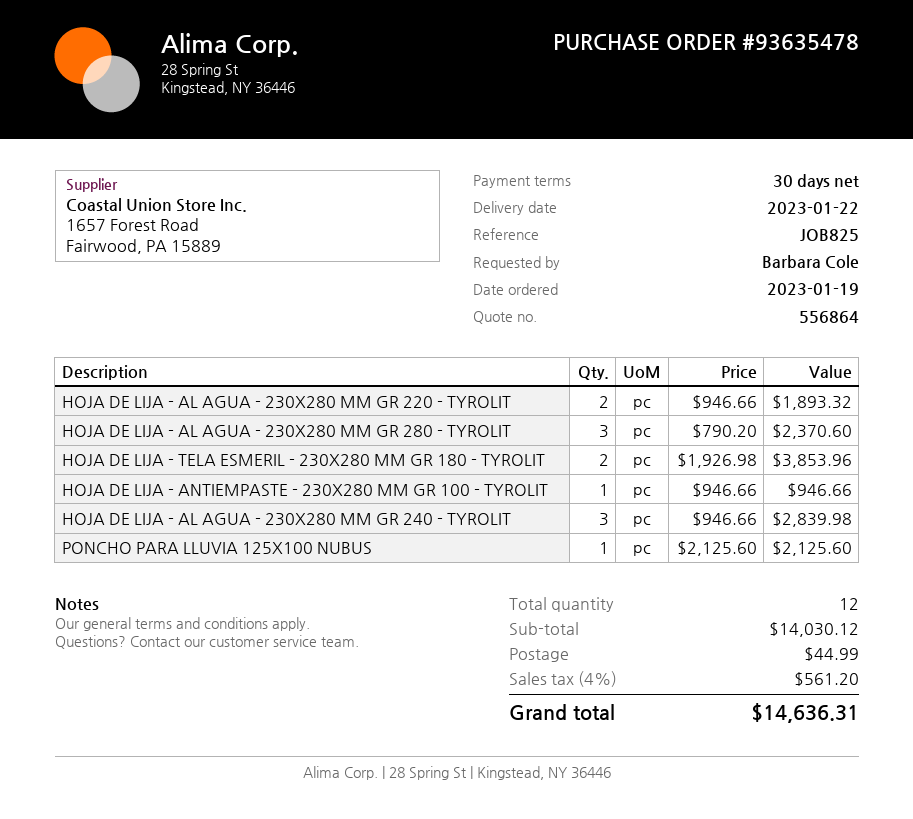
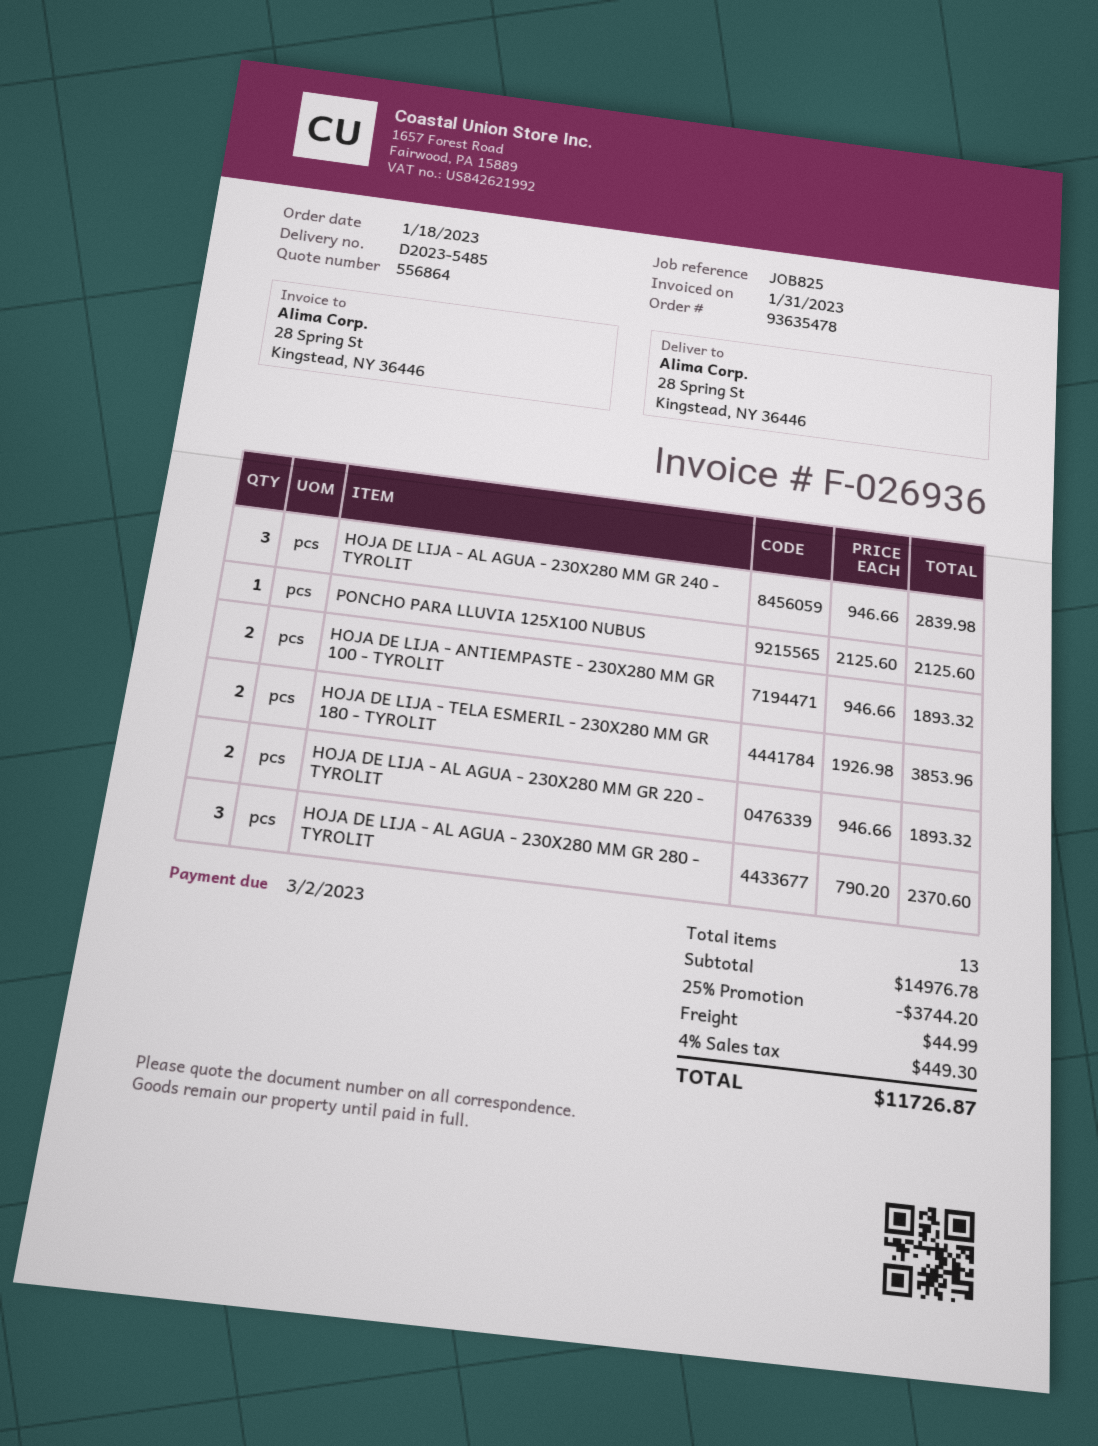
order date: 2023-01-19 -> 2023-01-18
HOJA DE LIJA - ANTIEMPASTE - 230X280 MM GR 100 - TYROLIT: 1 x 946.66 = 946.66 -> 2 x 946.66 = 1893.32
total quantity: 12 -> 13
subtotal: 14030.12 -> 14976.78
discount: none -> 25% = 3744.20
tax: 4% = 561.20 -> 4% = 449.30
total: 14636.31 -> 11726.87

